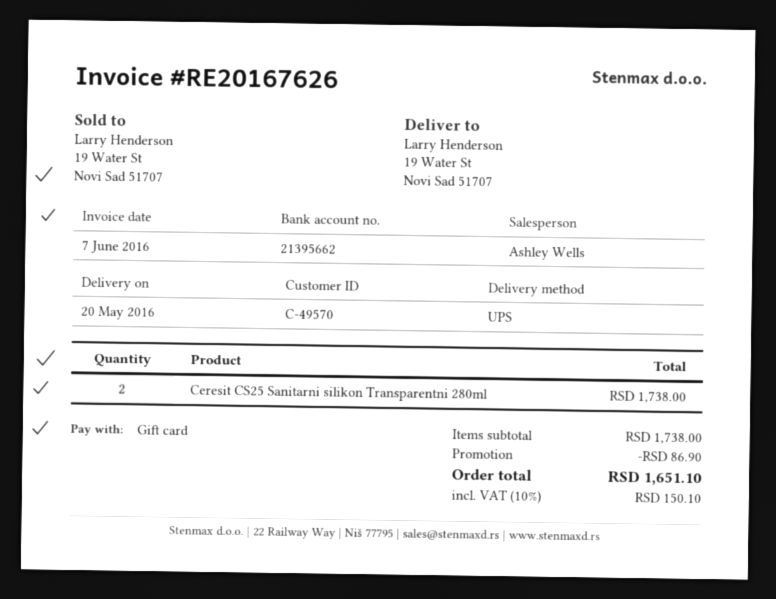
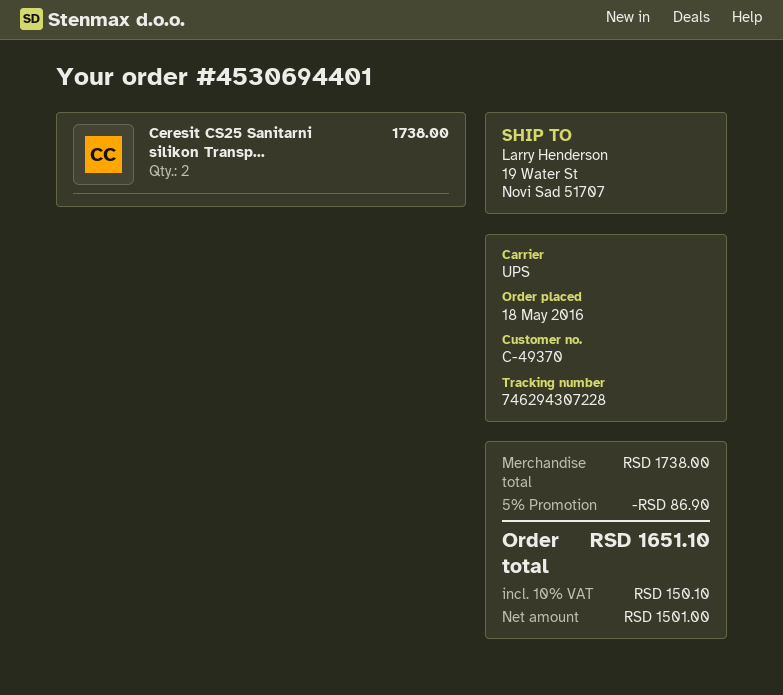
customer number: C-49570 -> C-49370

